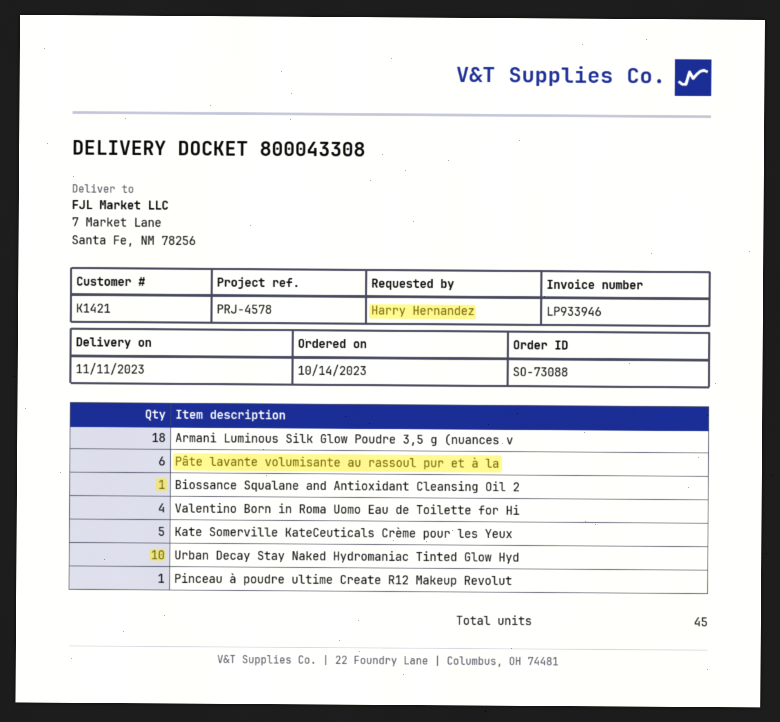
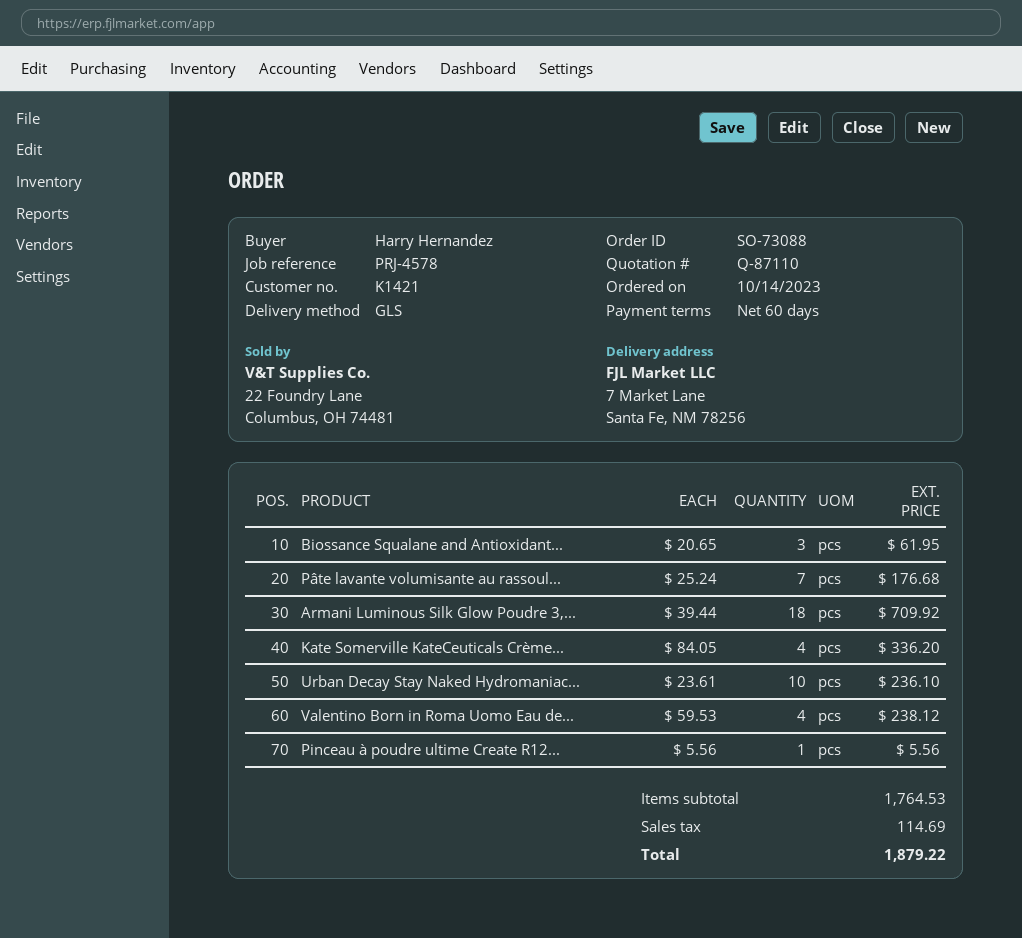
Pâte lavante volumisante au rassoul pur et à la: 6 -> 7
Biossance Squalane and Antioxidant Cleansing Oil 2: 1 -> 3
Kate Somerville KateCeuticals Crème pour les Yeux: 5 -> 4

